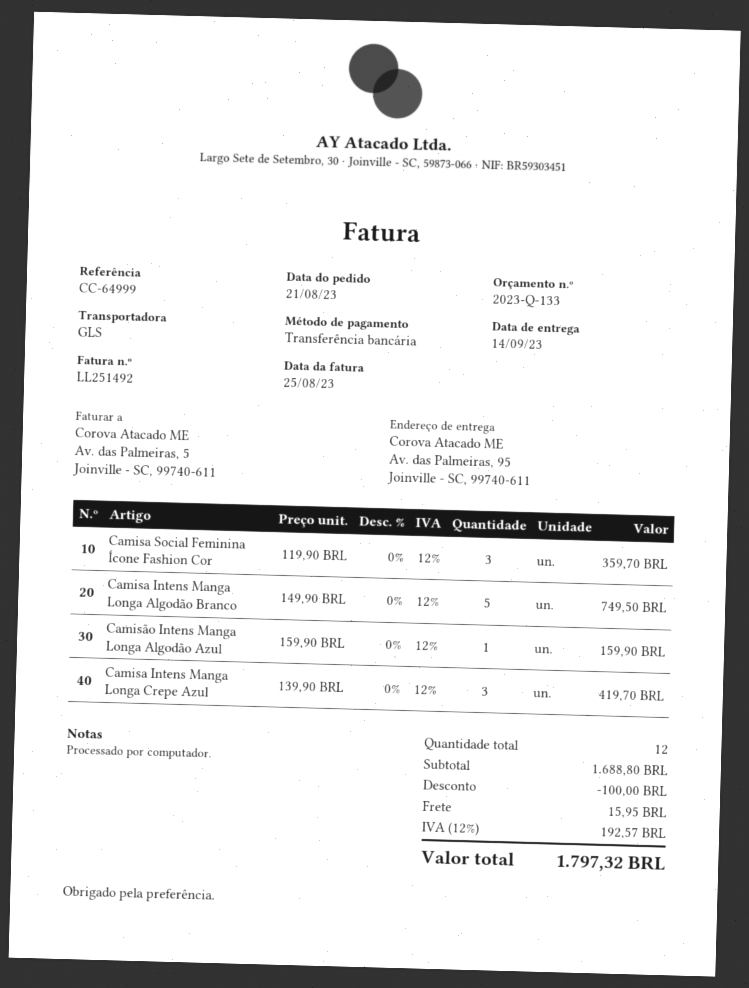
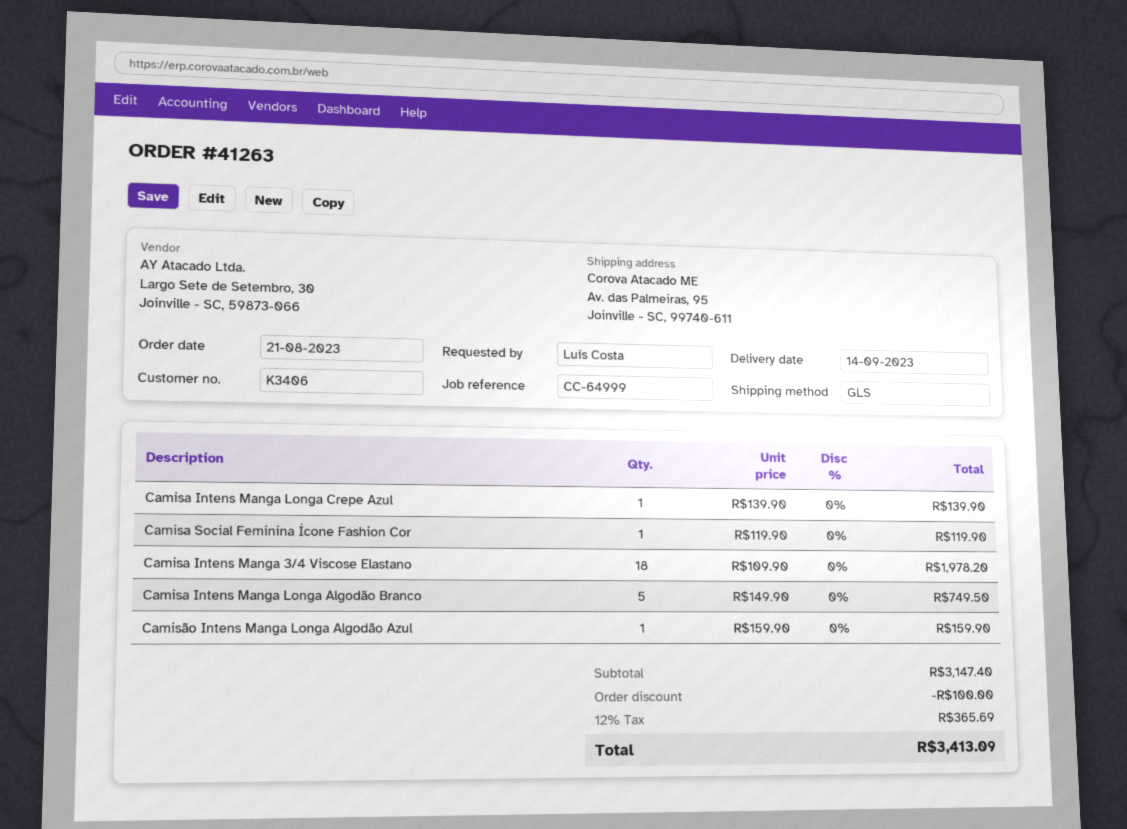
Camisa Social Feminina Ícone Fashion Cor: 3 x 119.90 = 359.70 -> 1 x 119.90 = 119.90
Camisa Intens Manga Longa Crepe Azul: 3 x 139.90 = 419.70 -> 1 x 139.90 = 139.90
Camisa Intens Manga 3/4 Viscose Elastano: none -> 18 x 109.90 = 1978.20
subtotal: 1688.80 -> 3147.40
shipping: 15.95 -> none
tax: 12% = 192.57 -> 12% = 365.69
total: 1797.32 -> 3413.09

